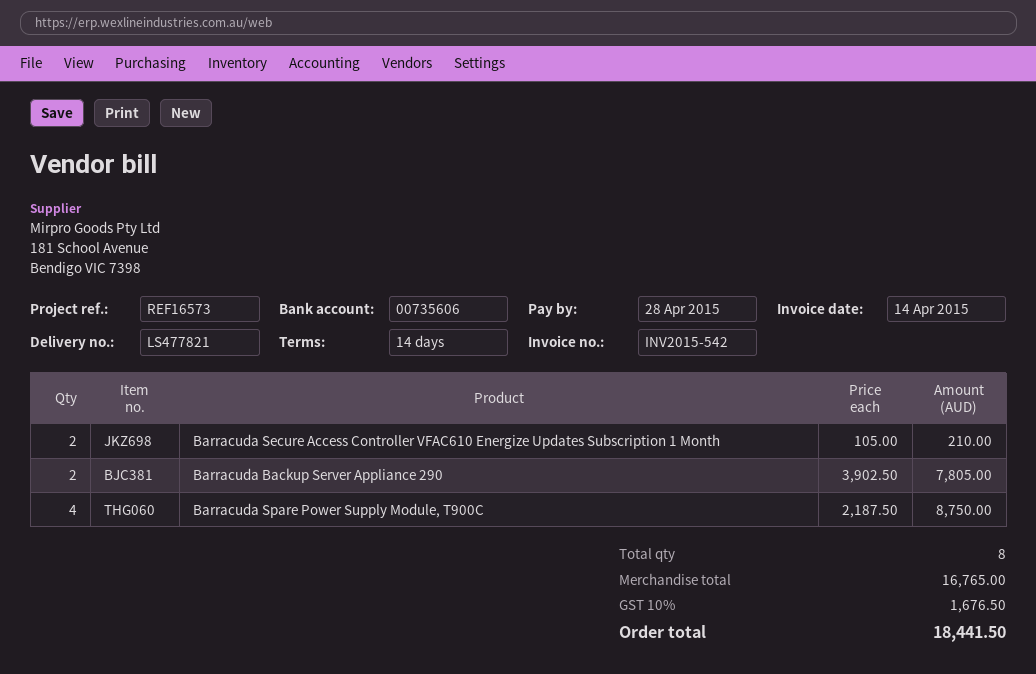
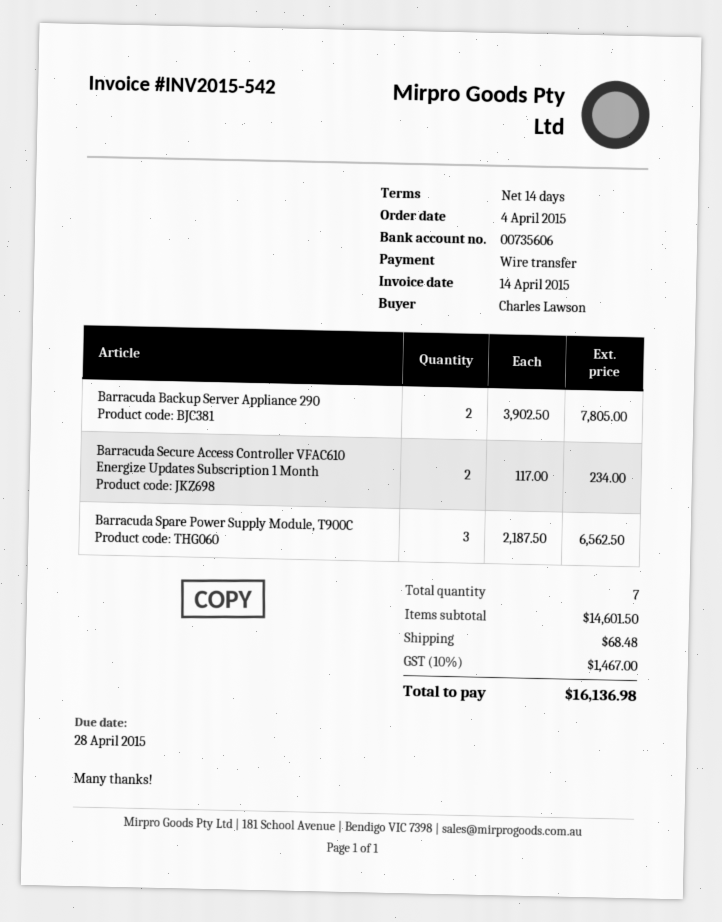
Barracuda Secure Access Controller VFAC610 Energize Updates Subscription 1 Month: 2 x 105.00 = 210.00 -> 2 x 117.00 = 234.00
Barracuda Spare Power Supply Module, T900C: 4 x 2187.50 = 8750.00 -> 3 x 2187.50 = 6562.50
total quantity: 8 -> 7
subtotal: 16765.00 -> 14601.50
shipping: none -> 68.48
tax: 10% = 1676.50 -> 10% = 1467.00
total: 18441.50 -> 16136.98

